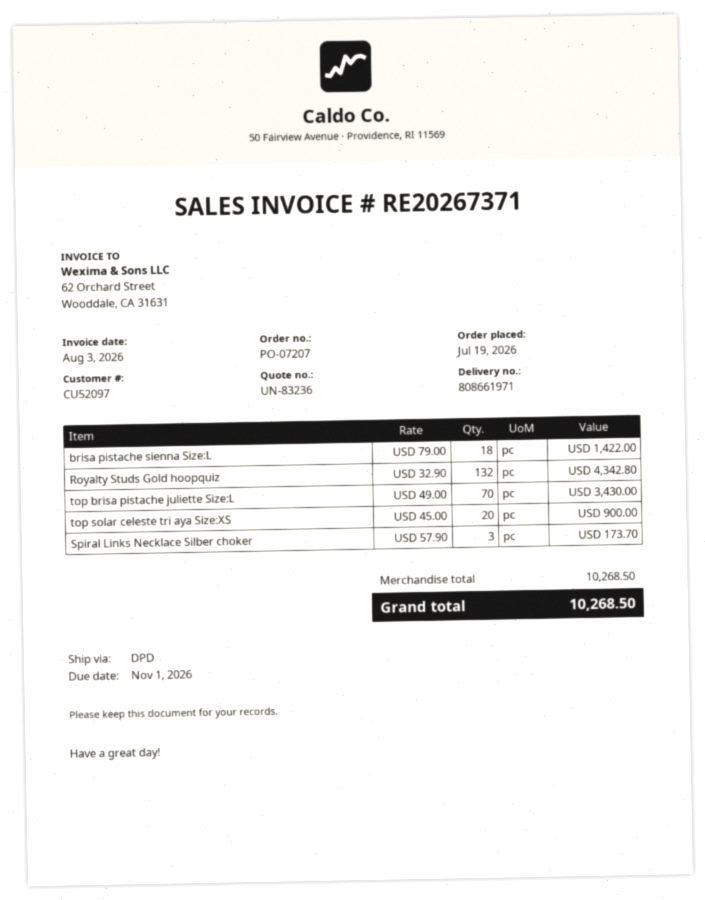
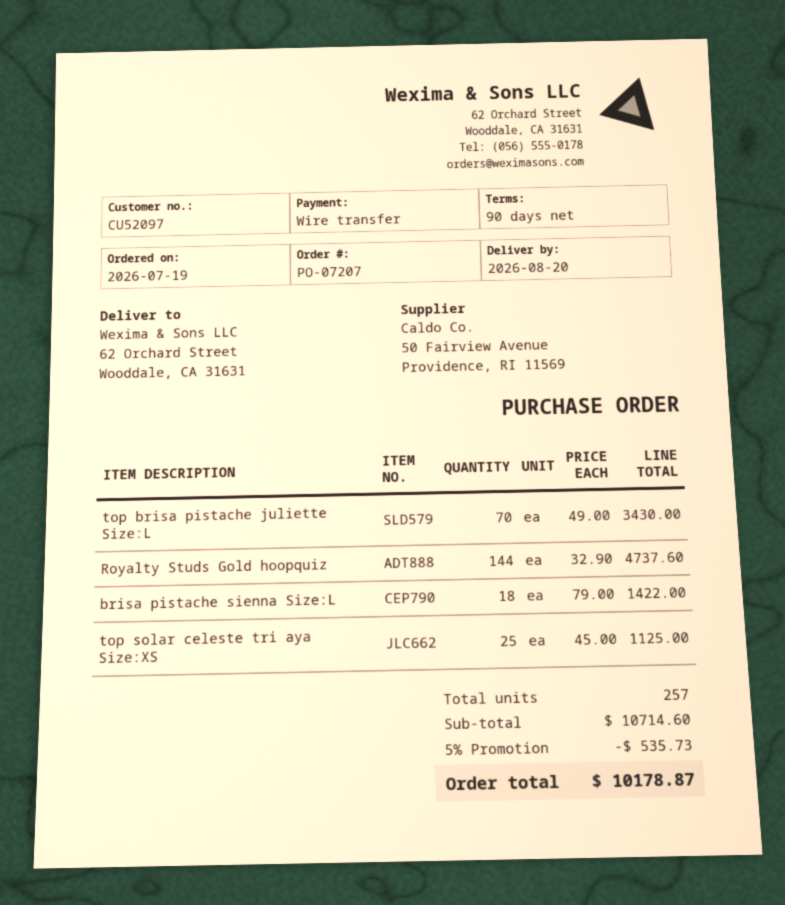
Royalty Studs Gold hoopquiz: 132 x 32.90 = 4342.80 -> 144 x 32.90 = 4737.60
top solar celeste tri aya Size:XS: 20 x 45.00 = 900.00 -> 25 x 45.00 = 1125.00
Spiral Links Necklace Silber choker: 3 x 57.90 = 173.70 -> none
subtotal: 10268.50 -> 10714.60
discount: none -> 5% = 535.73
total: 10268.50 -> 10178.87

